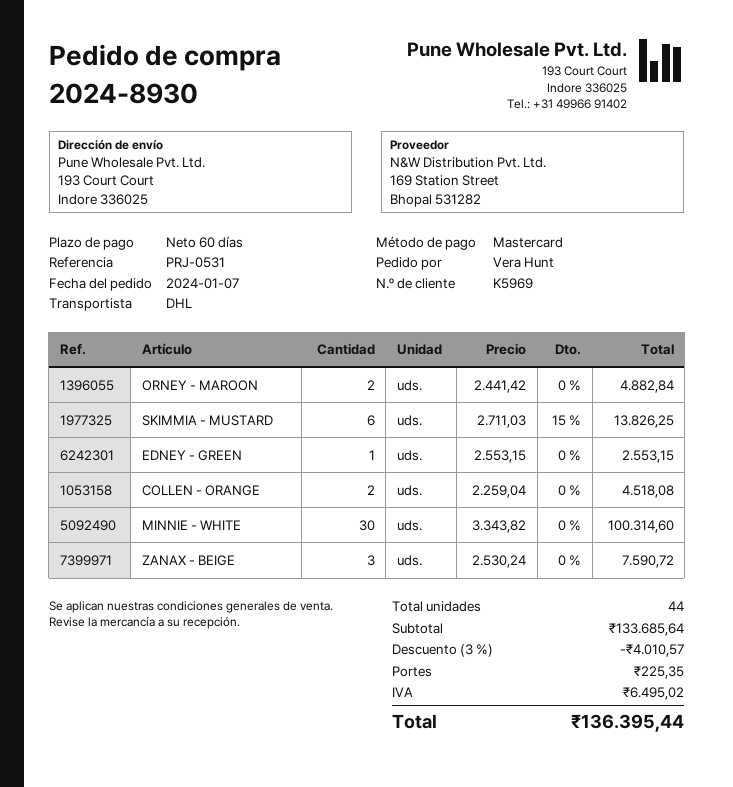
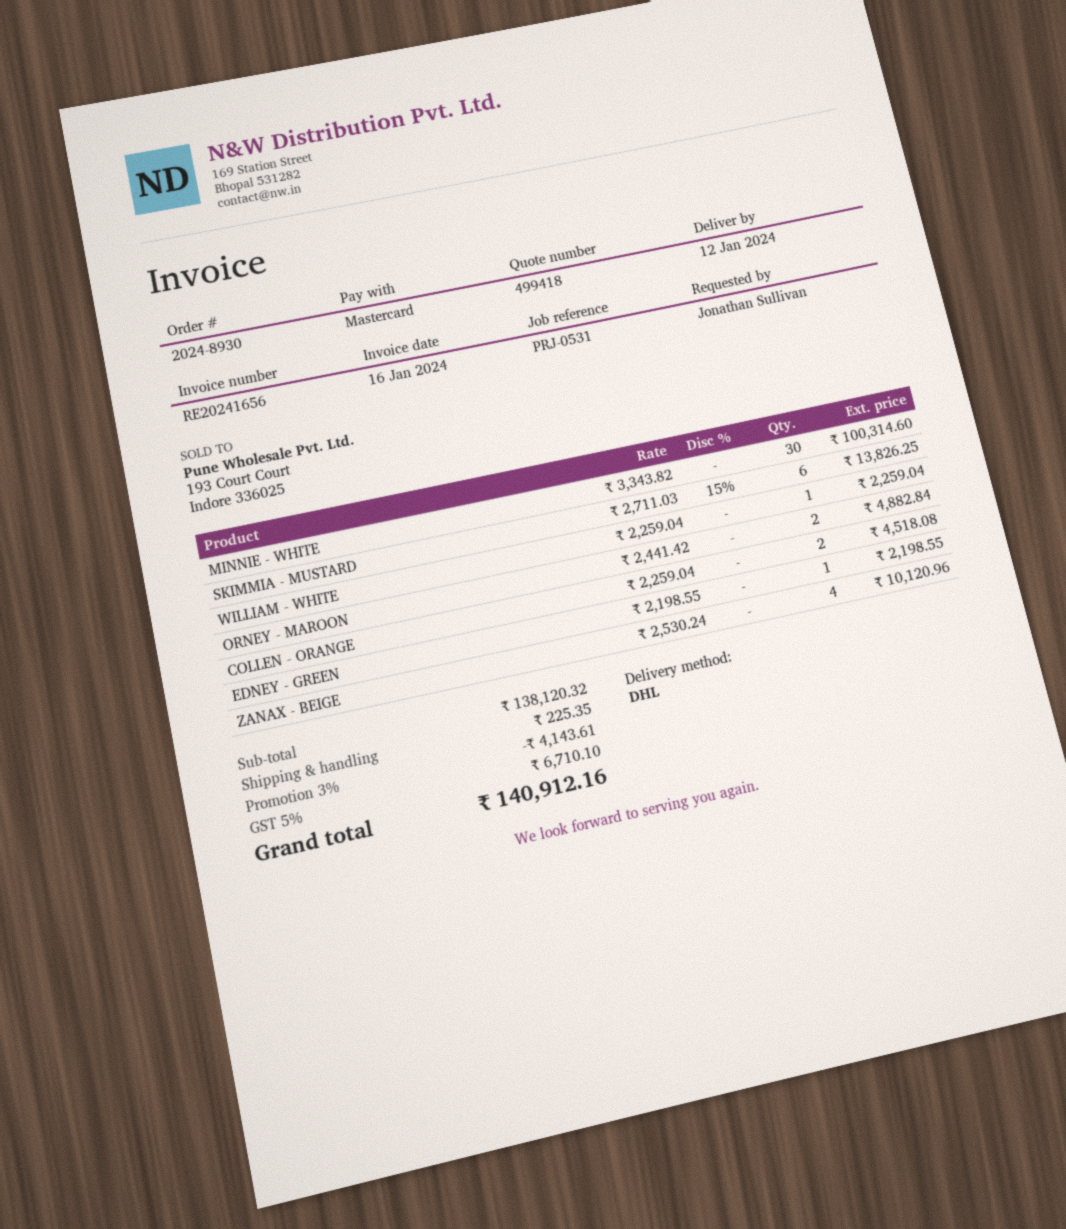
ordered by: Vera Hunt -> Jonathan Sullivan
EDNEY - GREEN: 1 x 2553.15 = 2553.15 -> 1 x 2198.55 = 2198.55
ZANAX - BEIGE: 3 x 2530.24 = 7590.72 -> 4 x 2530.24 = 10120.96
WILLIAM - WHITE: none -> 1 x 2259.04 = 2259.04
subtotal: 133685.64 -> 138120.32
discount: 3% = 4010.57 -> 3% = 4143.61
tax: 6495.02 -> 6710.10
total: 136395.44 -> 140912.16

